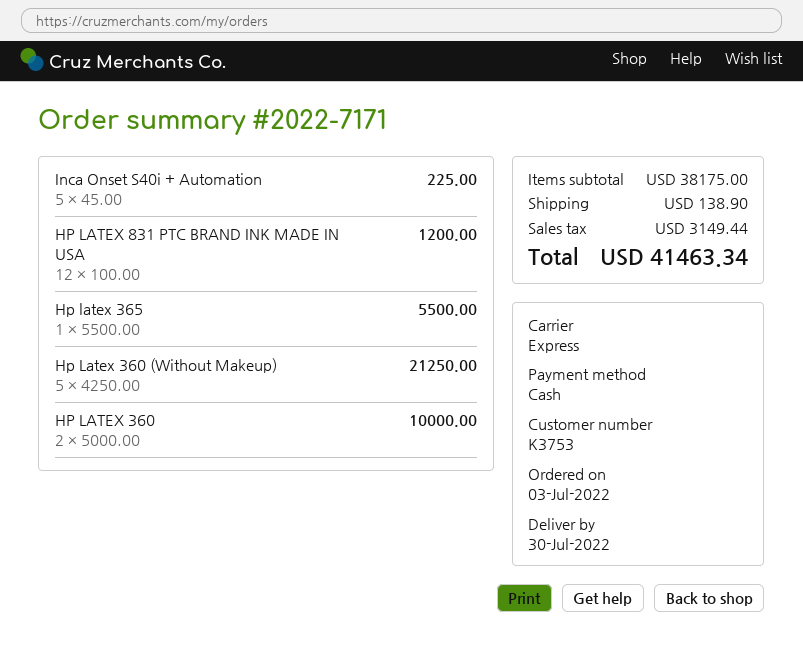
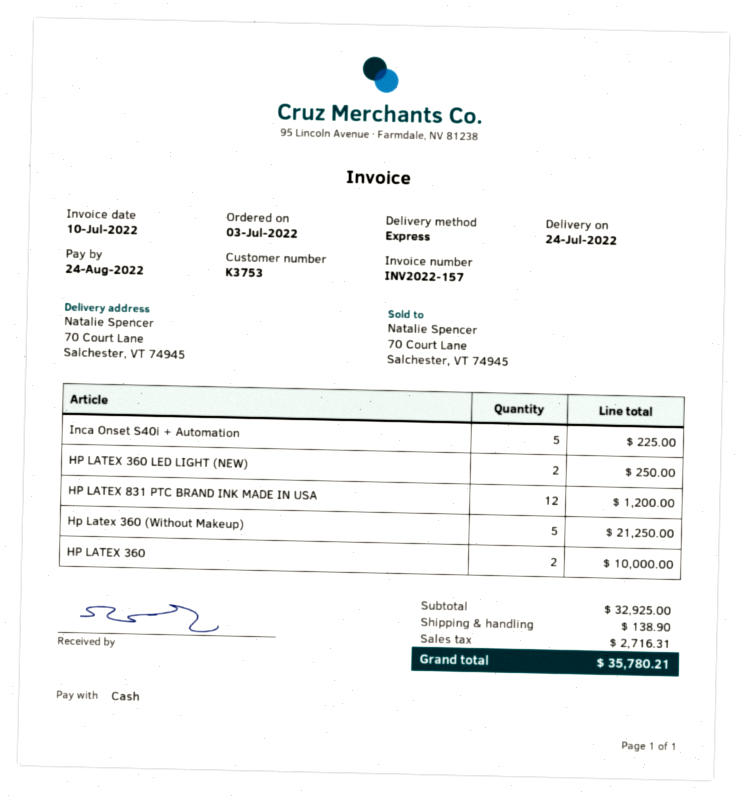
delivery date: 2022-07-30 -> 2022-07-24
Hp latex 365: 1 for 5500.00 -> none
HP LATEX 360 LED LIGHT (NEW): none -> 2 for 250.00
subtotal: 38175.00 -> 32925.00
tax: 3149.44 -> 2716.31
total: 41463.34 -> 35780.21

